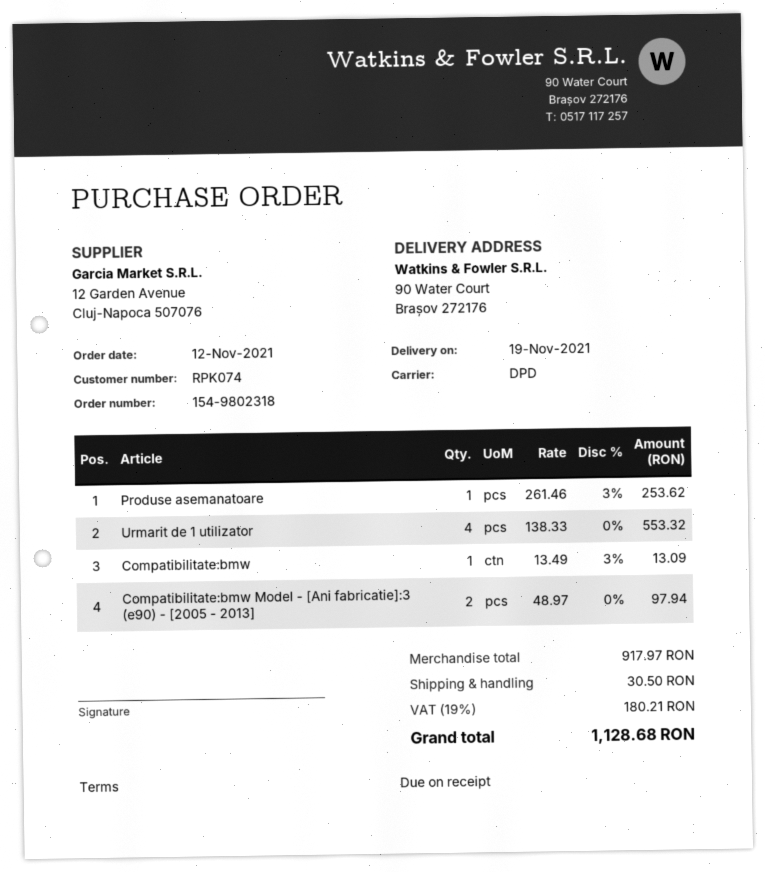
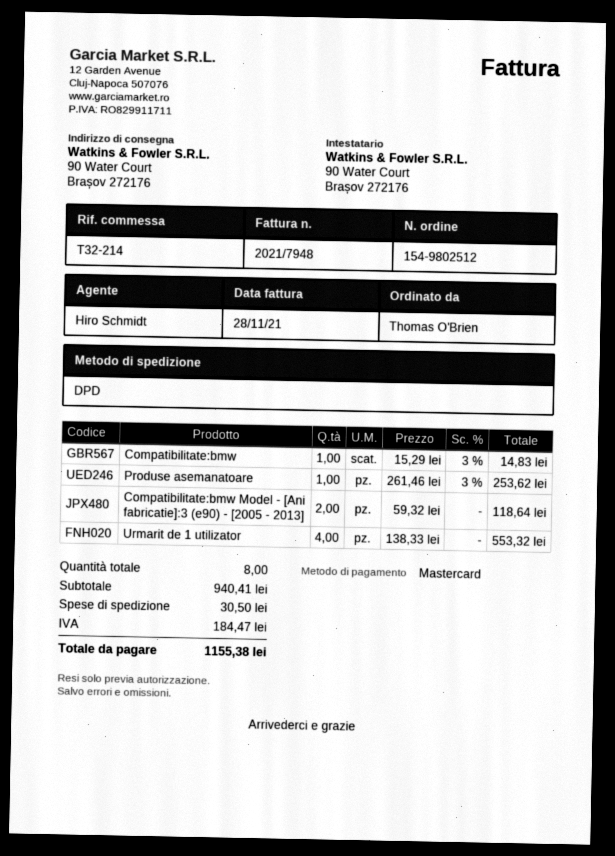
order number: 154-9802318 -> 154-9802512
Compatibilitate:bmw: 1 x 13.49 - 3% = 13.09 -> 1 x 15.29 - 3% = 14.83
Compatibilitate:bmw Model - [Ani fabricatie]:3 (e90) - [2005 - 2013]: 2 x 48.97 = 97.94 -> 2 x 59.32 = 118.64
subtotal: 917.97 -> 940.41
tax: 180.21 -> 184.47
total: 1128.68 -> 1155.38

